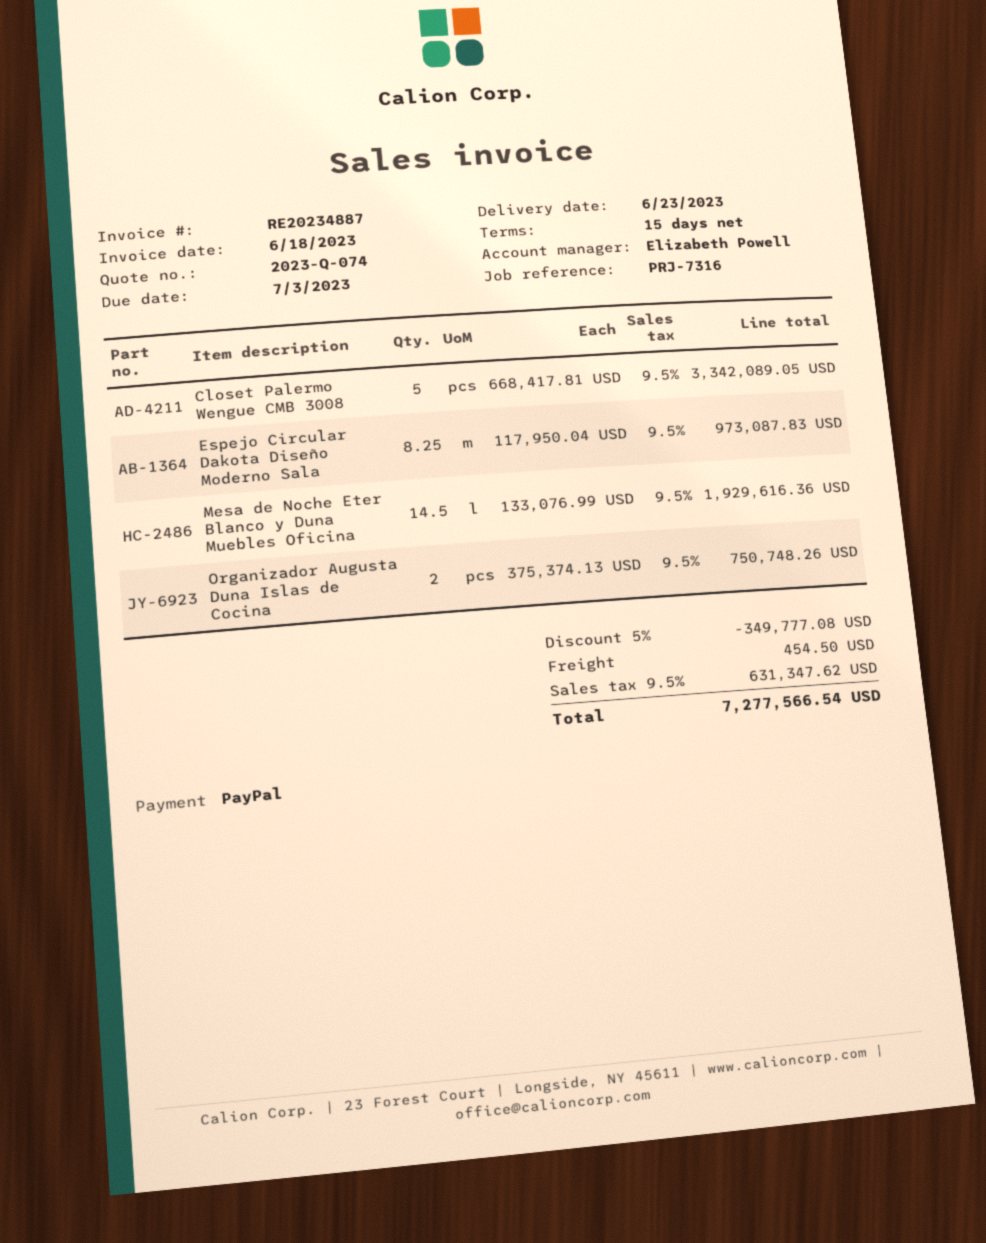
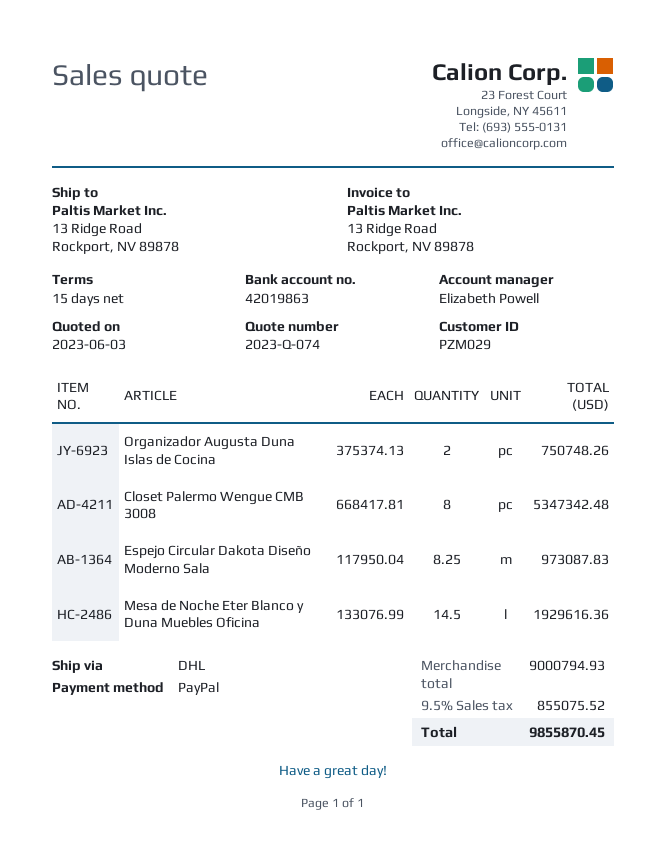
Closet Palermo Wengue CMB 3008: 5 x 668417.81 = 3342089.05 -> 8 x 668417.81 = 5347342.48
discount: 5% = 349777.08 -> none
shipping: 454.50 -> none
tax: 9.5% = 631347.62 -> 9.5% = 855075.52
total: 7277566.54 -> 9855870.45

